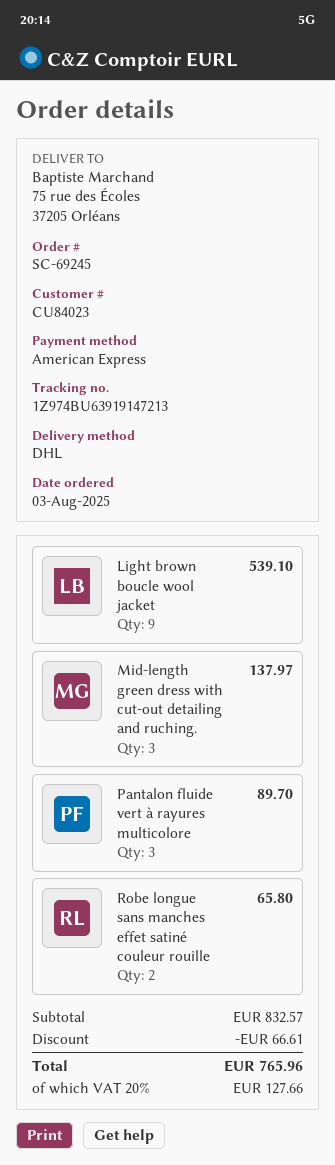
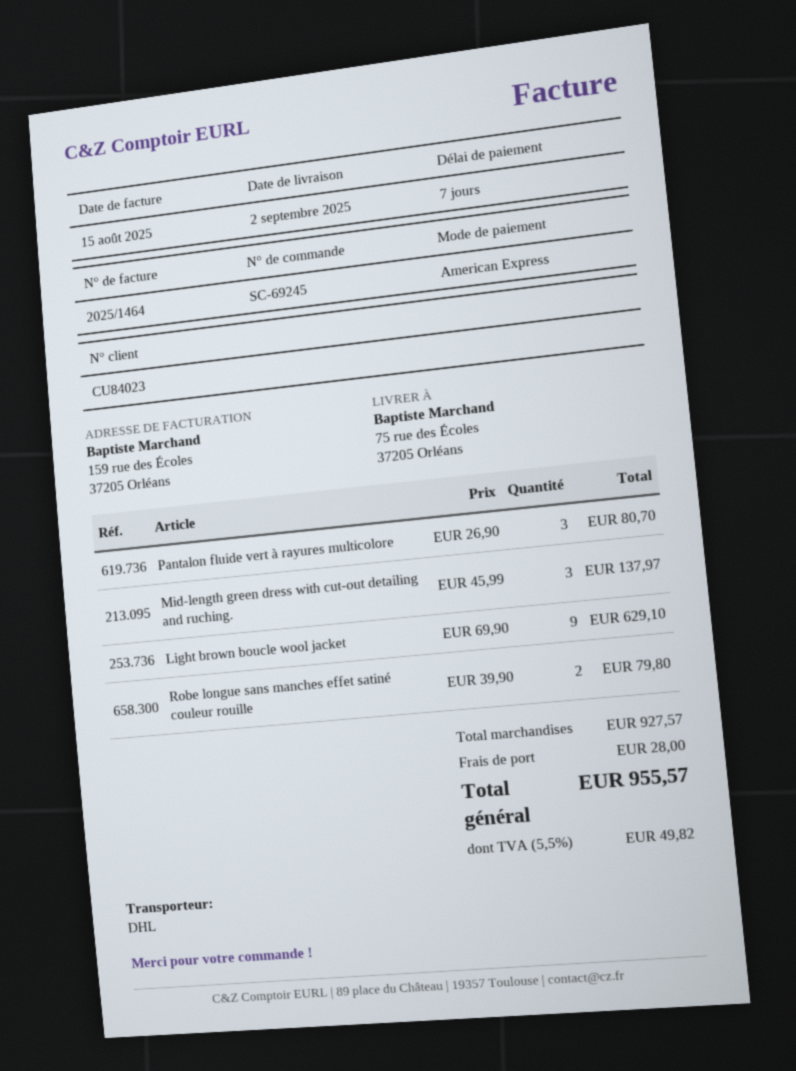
Light brown boucle wool jacket: 9 for 539.10 -> 9 for 629.10
Pantalon fluide vert à rayures multicolore: 3 for 89.70 -> 3 for 80.70
Robe longue sans manches effet satiné couleur rouille: 2 for 65.80 -> 2 for 79.80
subtotal: 832.57 -> 927.57
discount: 66.61 -> none
shipping: none -> 28.00
tax: 20% = 127.66 -> 5.5% = 49.82
total: 765.96 -> 955.57

